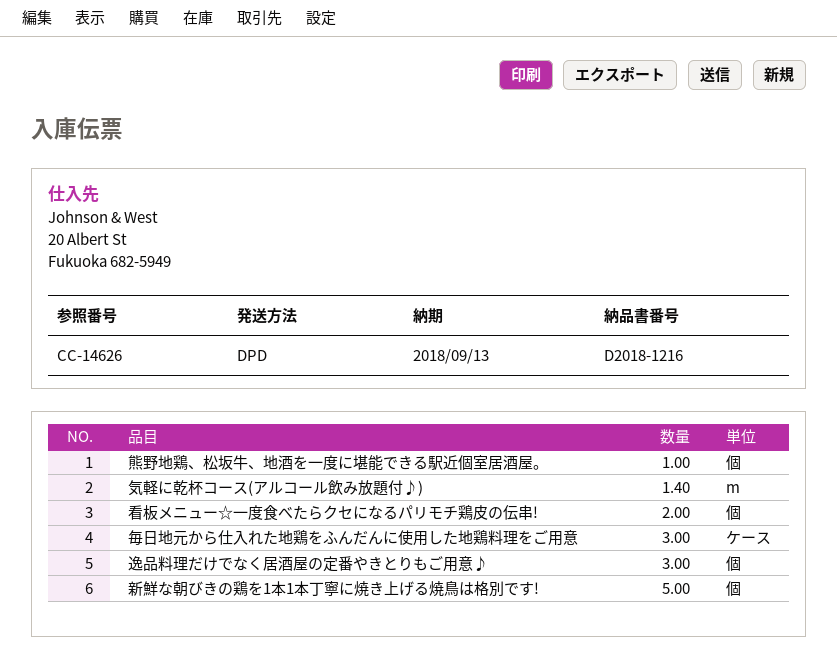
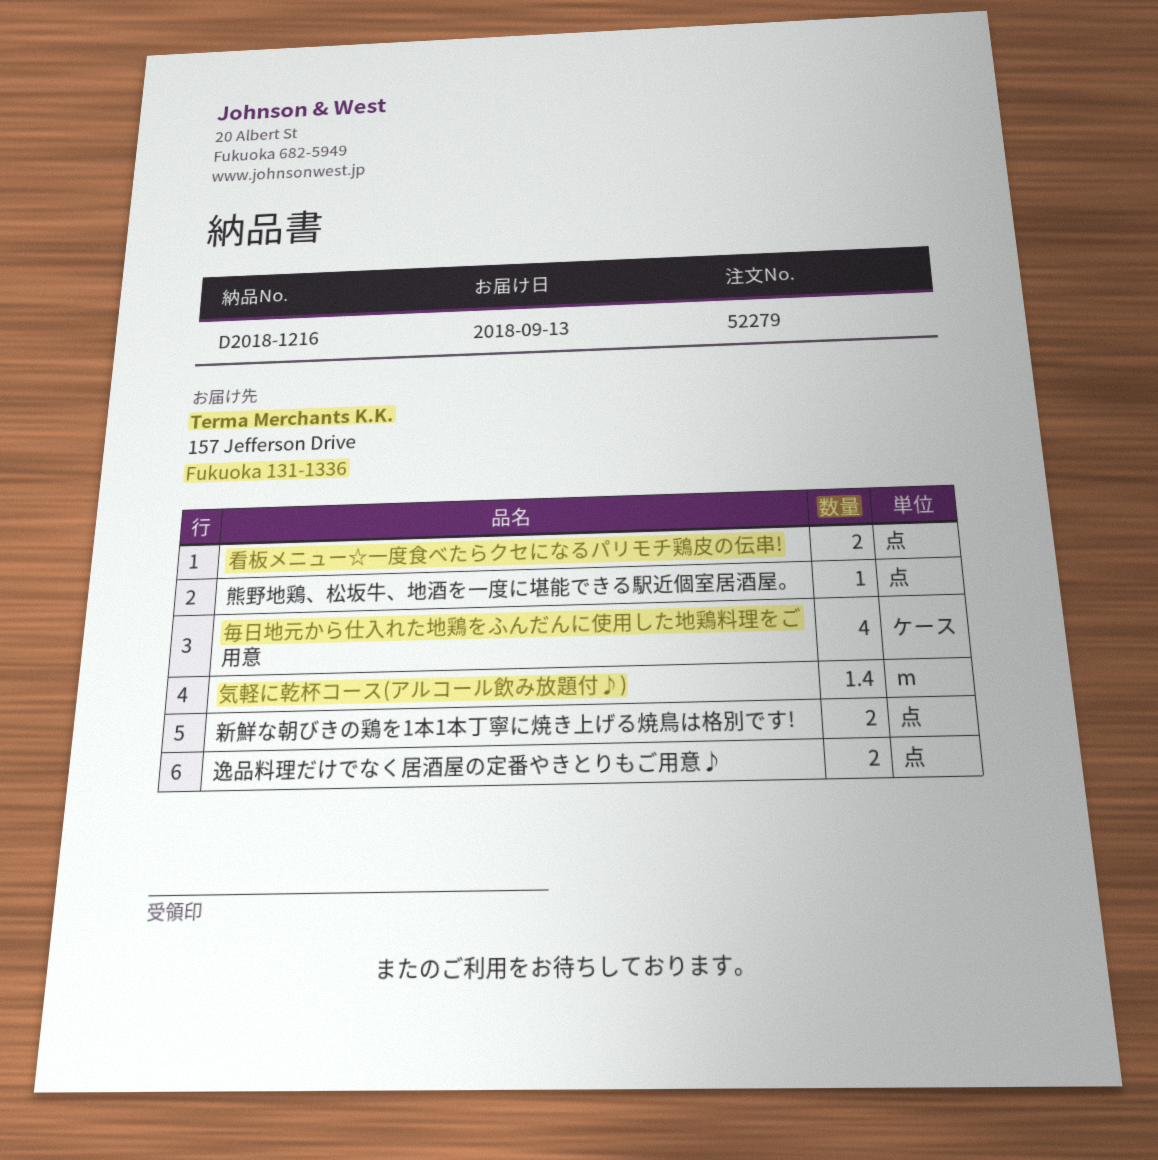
毎日地元から仕入れた地鶏をふんだんに使用した地鶏料理をご用意: 3 -> 4
逸品料理だけでなく居酒屋の定番やきとりもご用意♪: 3 -> 2
新鮮な朝びきの鶏を1本1本丁寧に焼き上げる焼鳥は格別です!: 5 -> 2

